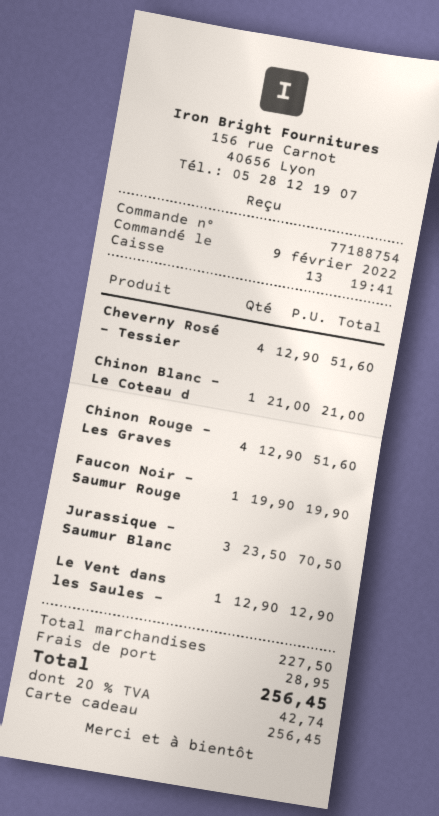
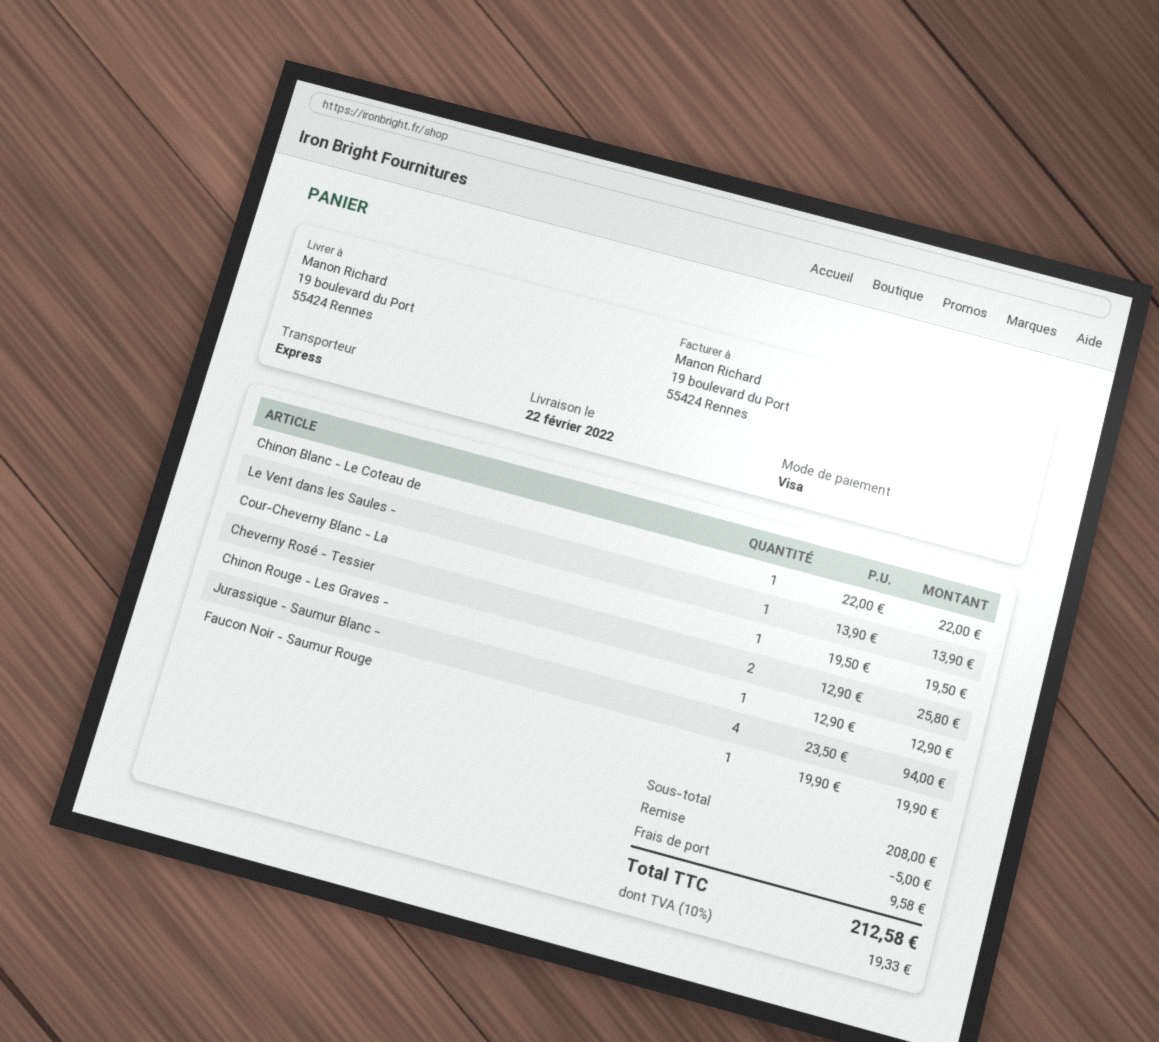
payment method: gift card -> Visa
Cheverny Rosé - Tessier: 4 x 12.90 = 51.60 -> 2 x 12.90 = 25.80
Chinon Blanc - Le Coteau d: 1 x 21.00 = 21.00 -> 1 x 22.00 = 22.00
Chinon Rouge - Les Graves: 4 x 12.90 = 51.60 -> 1 x 12.90 = 12.90
Jurassique - Saumur Blanc: 3 x 23.50 = 70.50 -> 4 x 23.50 = 94.00
Le Vent dans les Saules -: 1 x 12.90 = 12.90 -> 1 x 13.90 = 13.90
Cour-Cheverny Blanc - La: none -> 1 x 19.50 = 19.50
subtotal: 227.50 -> 208.00
discount: none -> 5.00
shipping: 28.95 -> 9.58
tax: 20% = 42.74 -> 10% = 19.33
total: 256.45 -> 212.58

